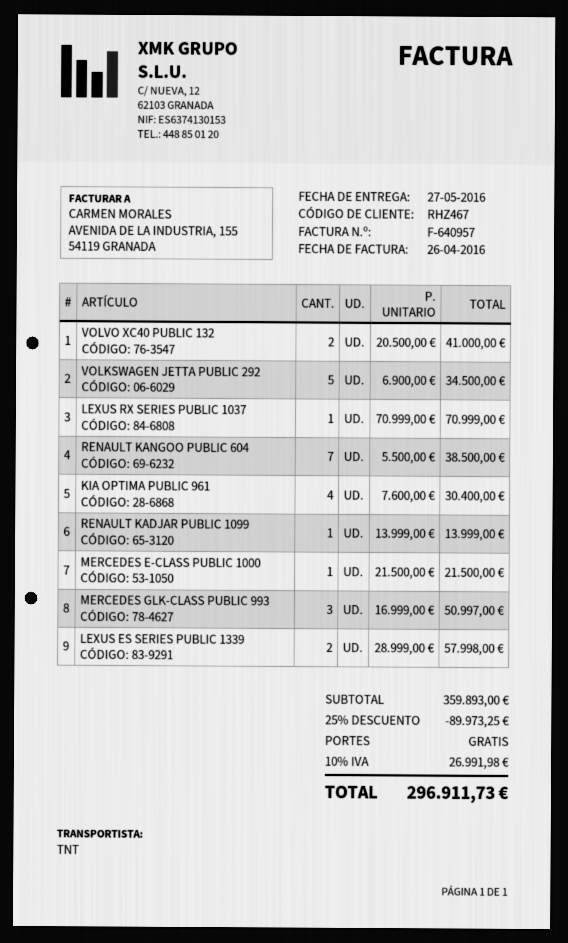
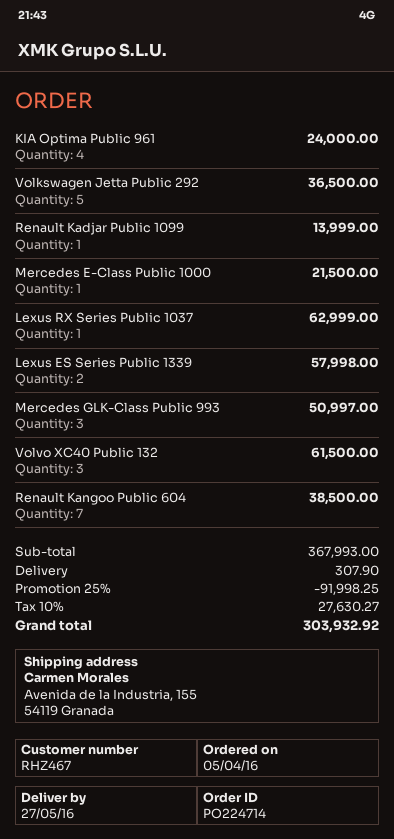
VOLVO XC40 PUBLIC 132: 2 for 41000.00 -> 3 for 61500.00
VOLKSWAGEN JETTA PUBLIC 292: 5 for 34500.00 -> 5 for 36500.00
LEXUS RX SERIES PUBLIC 1037: 1 for 70999.00 -> 1 for 62999.00
KIA OPTIMA PUBLIC 961: 4 for 30400.00 -> 4 for 24000.00
subtotal: 359893.00 -> 367993.00
discount: 25% = 89973.25 -> 25% = 91998.25
shipping: 0.00 -> 307.90
tax: 10% = 26991.98 -> 10% = 27630.27
total: 296911.73 -> 303932.92

